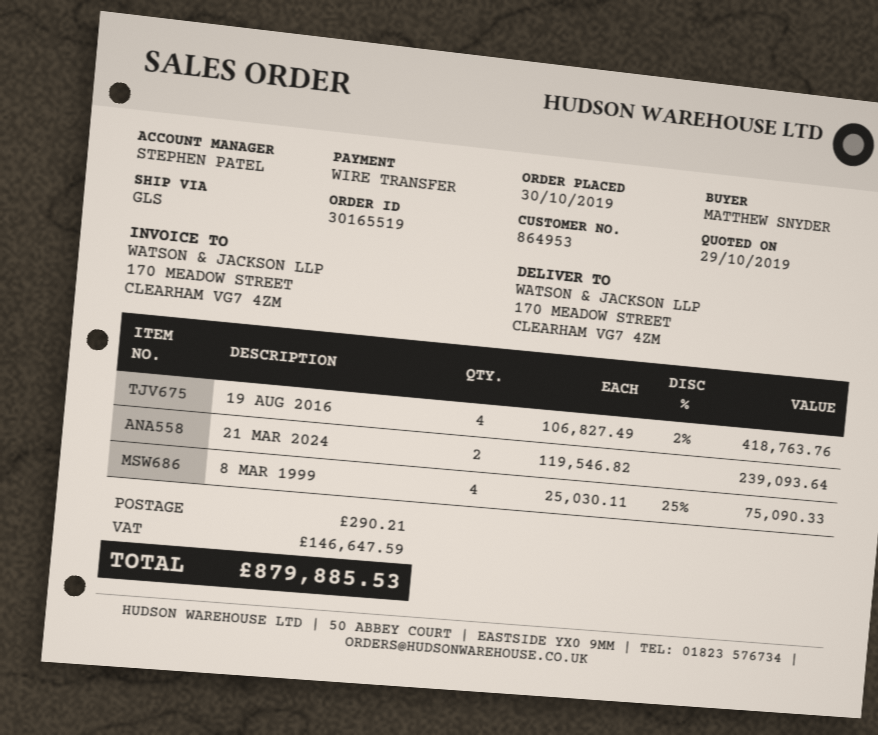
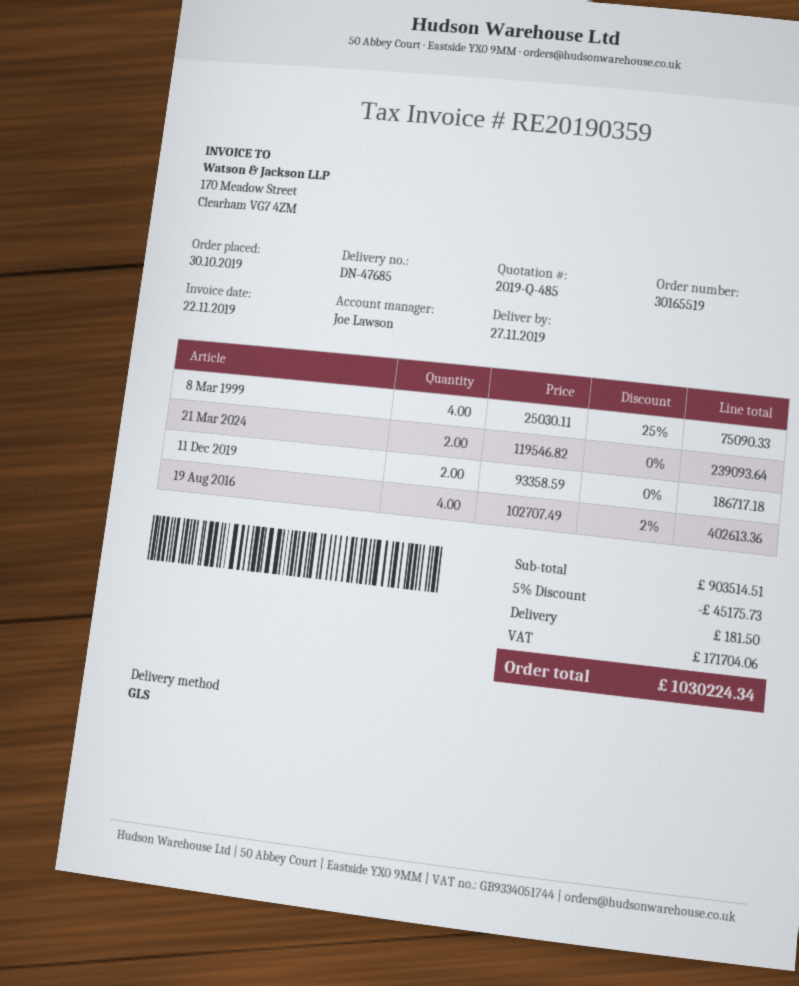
sales rep: STEPHEN PATEL -> Joe Lawson
19 AUG 2016: 4 x 106827.49 - 2% = 418763.76 -> 4 x 102707.49 - 2% = 402613.36
11 Dec 2019: none -> 2 x 93358.59 = 186717.18
discount: none -> 5% = 45175.73
shipping: 290.21 -> 181.50
tax: 146647.59 -> 171704.06
total: 879885.53 -> 1030224.34

